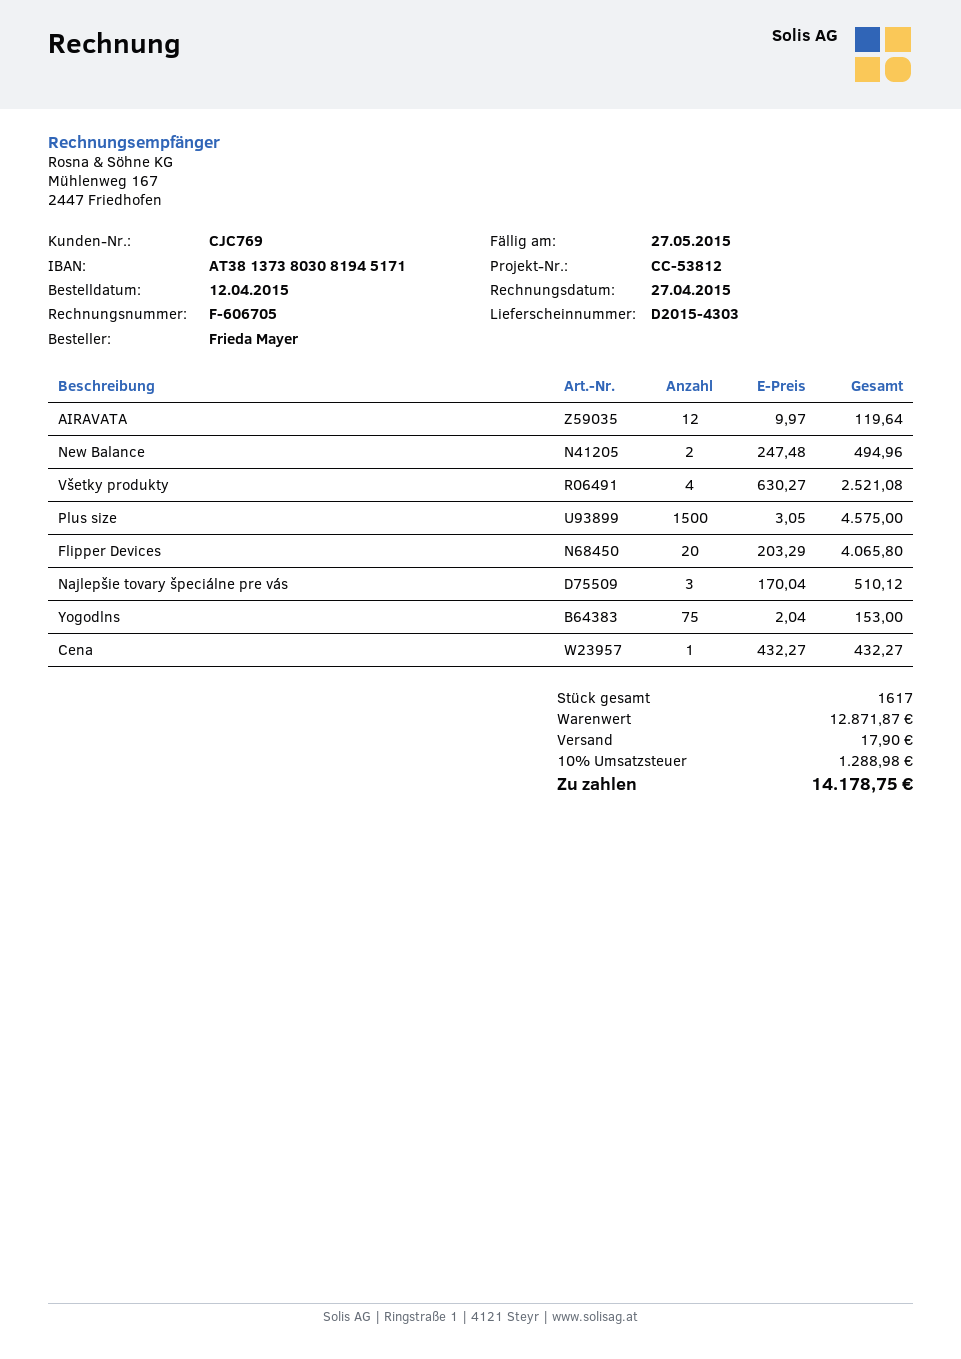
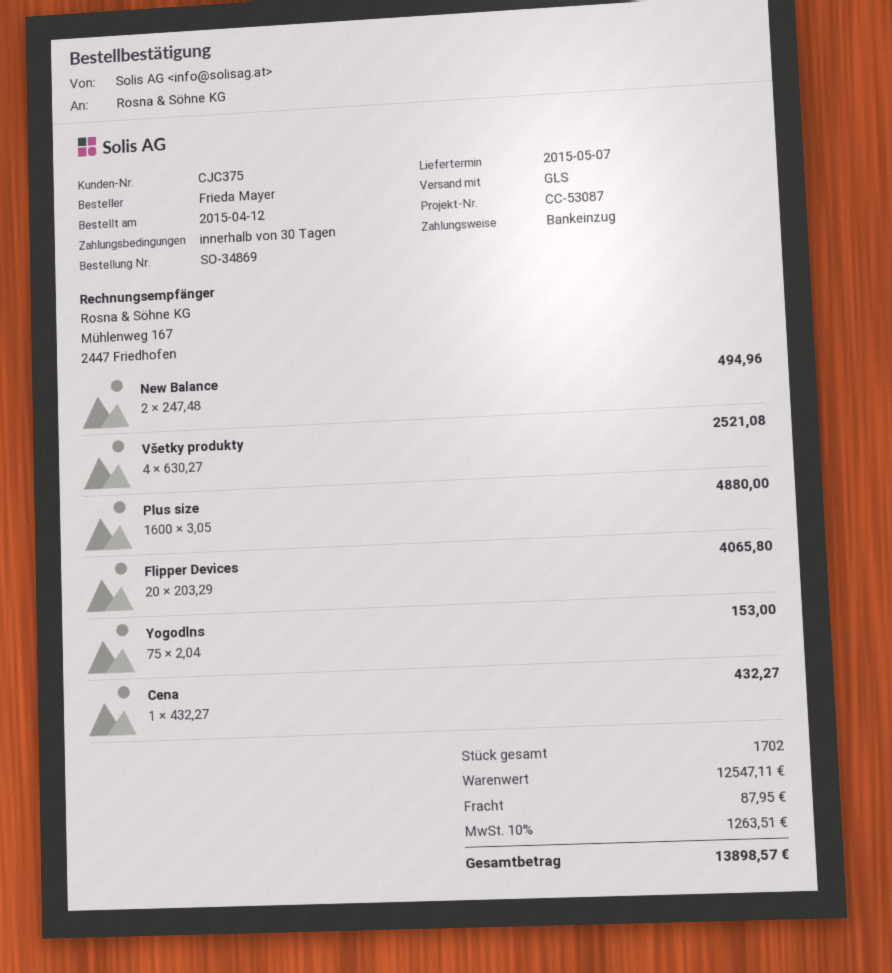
customer number: CJC769 -> CJC375
reference: CC-53812 -> CC-53087
AIRAVATA: 12 x 9.97 = 119.64 -> none
Plus size: 1500 x 3.05 = 4575.00 -> 1600 x 3.05 = 4880.00
Najlepšie tovary špeciálne pre vás: 3 x 170.04 = 510.12 -> none
total quantity: 1617 -> 1702
subtotal: 12871.87 -> 12547.11
shipping: 17.90 -> 87.95
tax: 10% = 1288.98 -> 10% = 1263.51
total: 14178.75 -> 13898.57

